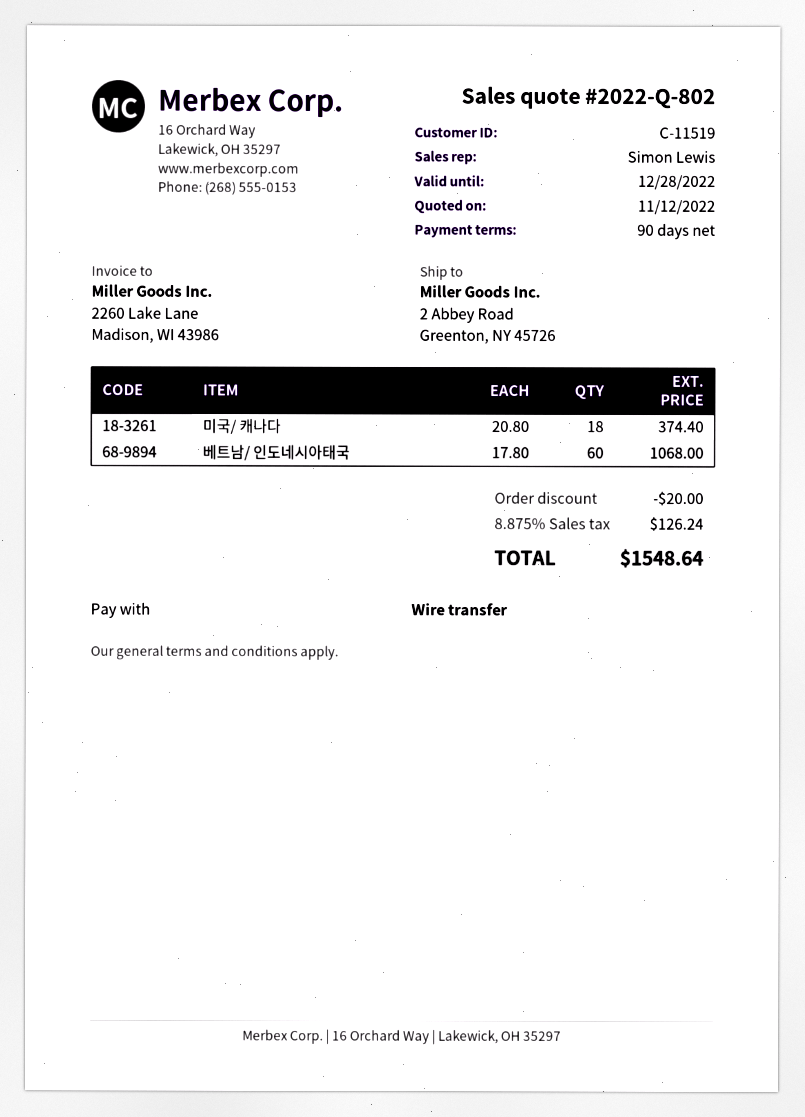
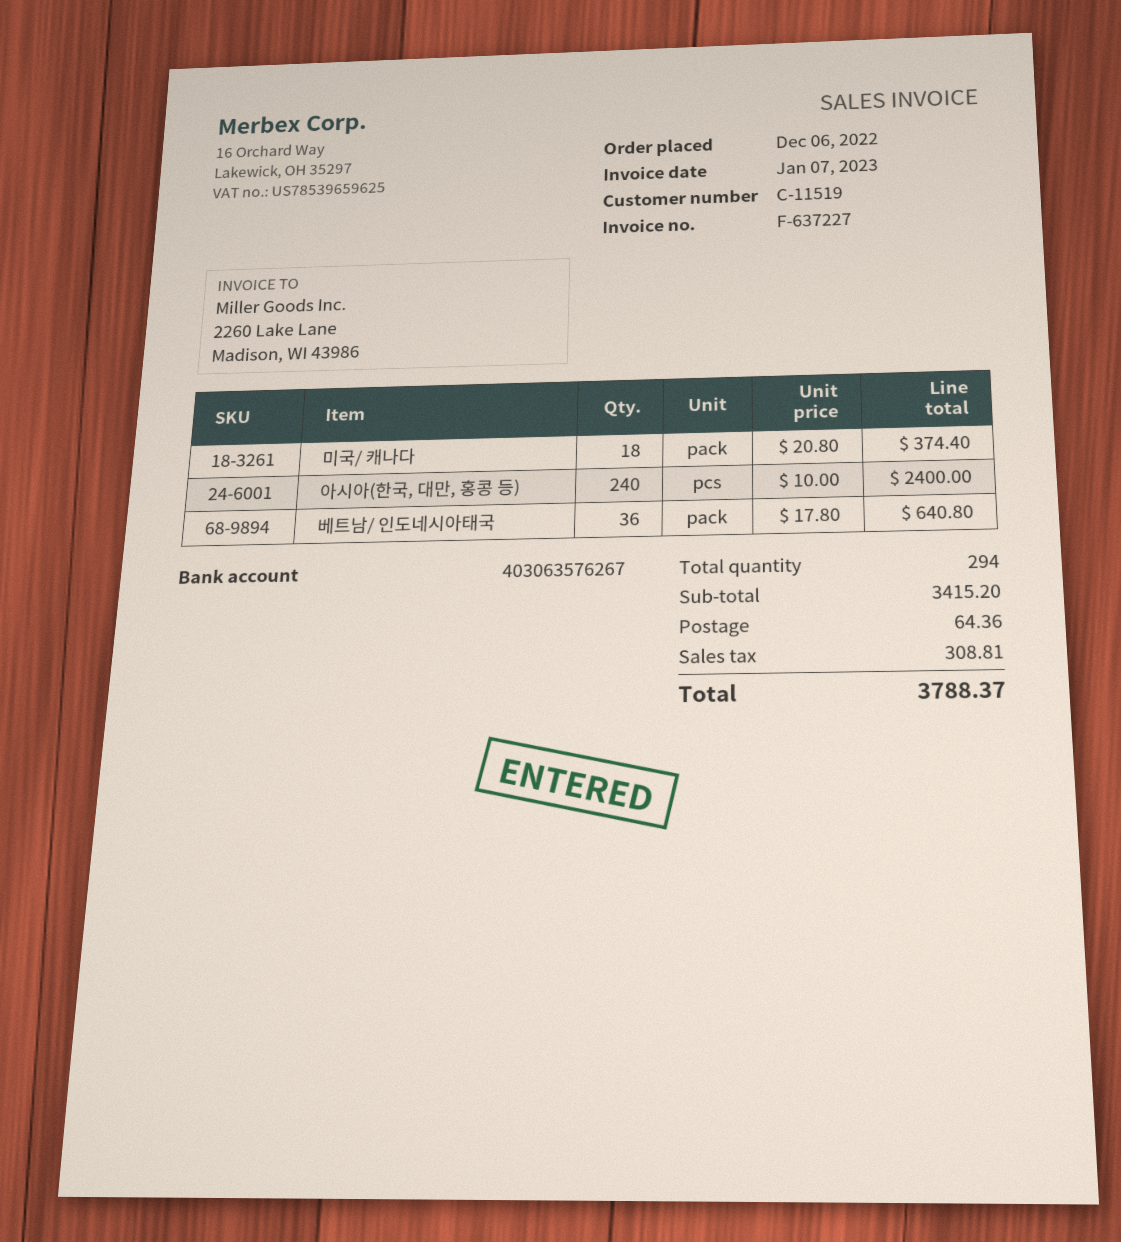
베트남/ 인도네시아태국: 60 x 17.80 = 1068.00 -> 36 x 17.80 = 640.80
아시아(한국, 대만, 홍콩 등): none -> 240 x 10.00 = 2400.00
discount: 20.00 -> none
shipping: none -> 64.36
tax: 126.24 -> 308.81
total: 1548.64 -> 3788.37

